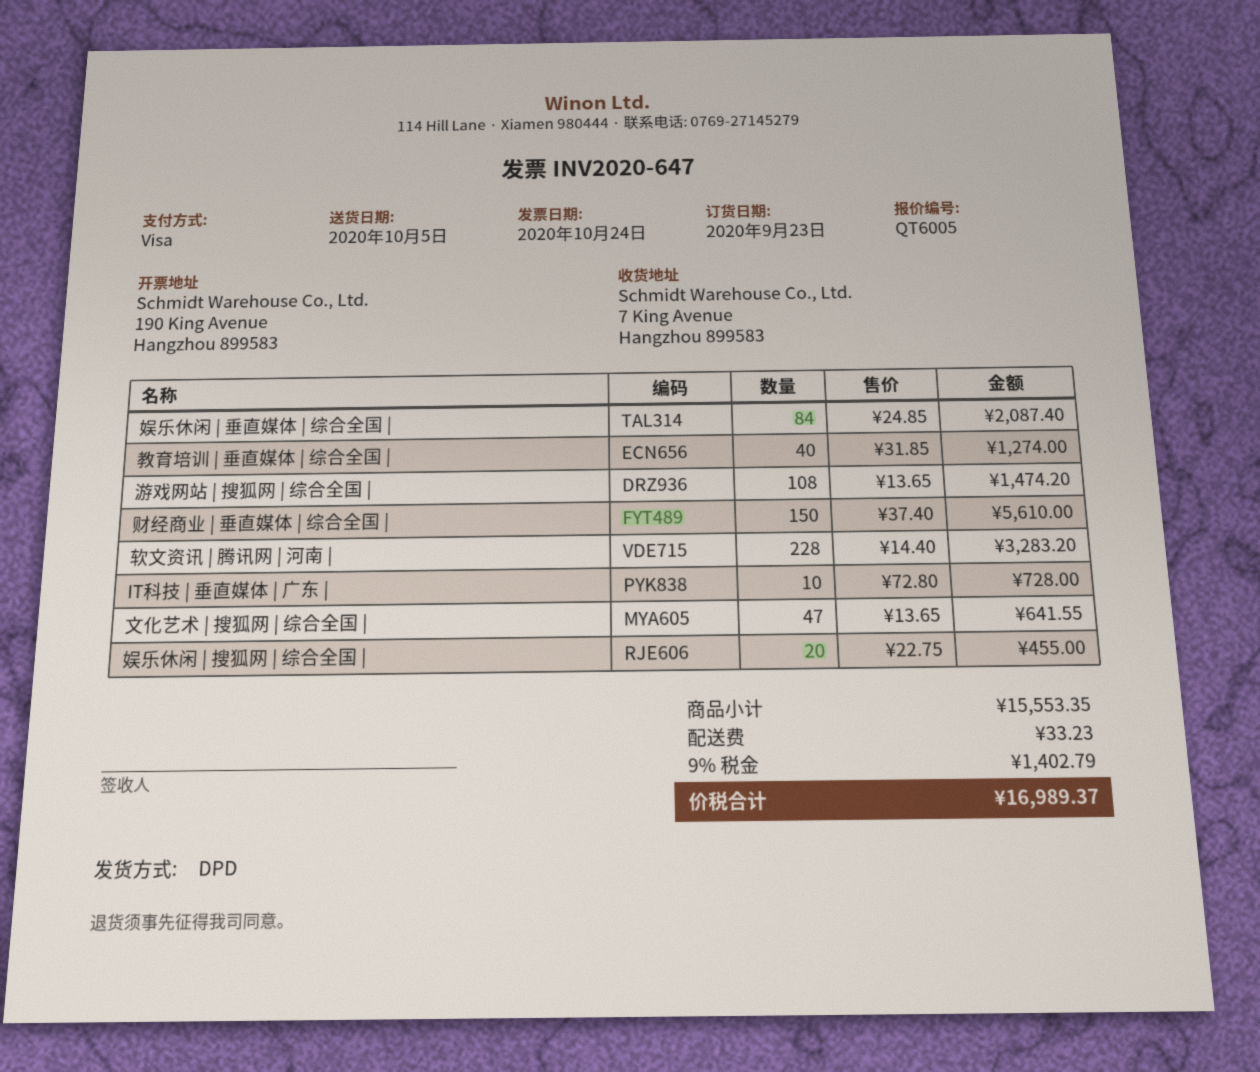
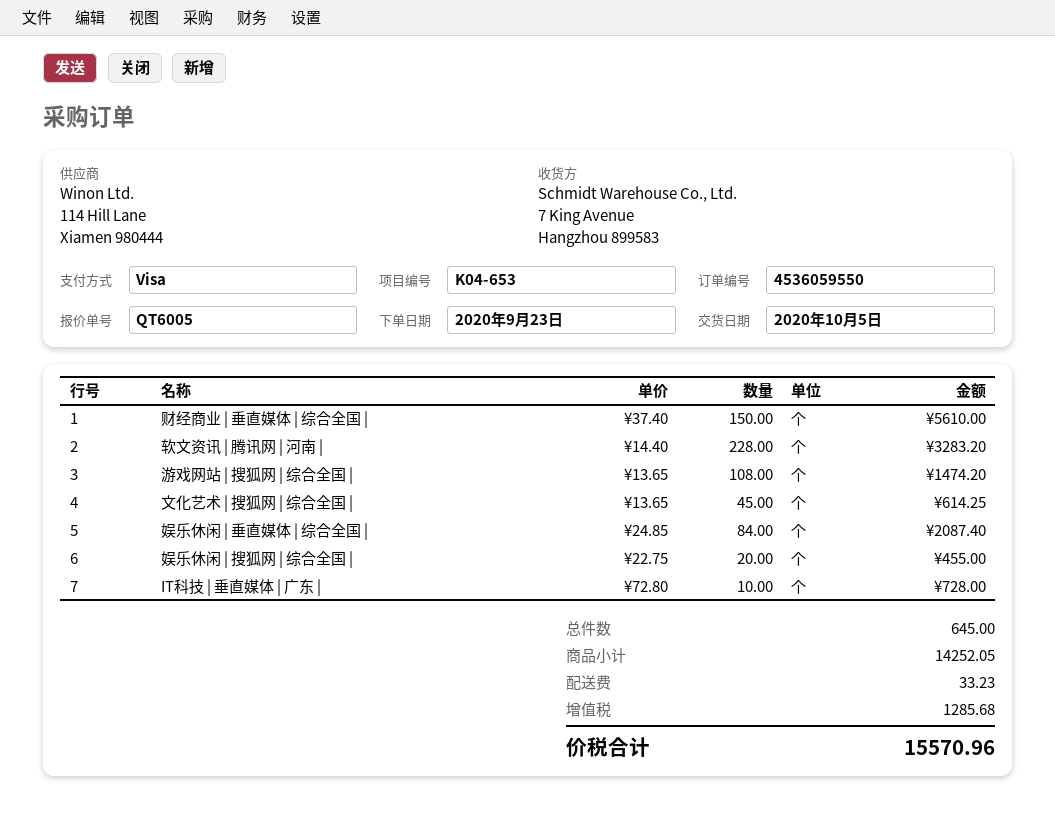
教育培训 | 垂直媒体 | 综合全国 |: 40 x 31.85 = 1274.00 -> none
文化艺术 | 搜狐网 | 综合全国 |: 47 x 13.65 = 641.55 -> 45 x 13.65 = 614.25
subtotal: 15553.35 -> 14252.05
tax: 1402.79 -> 1285.68
total: 16989.37 -> 15570.96

